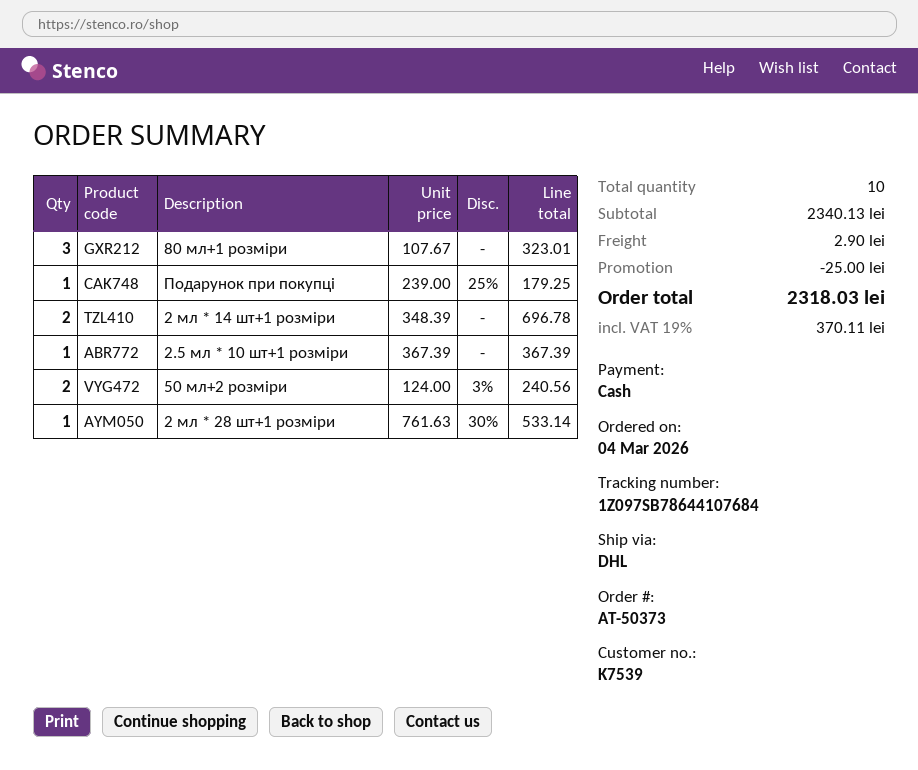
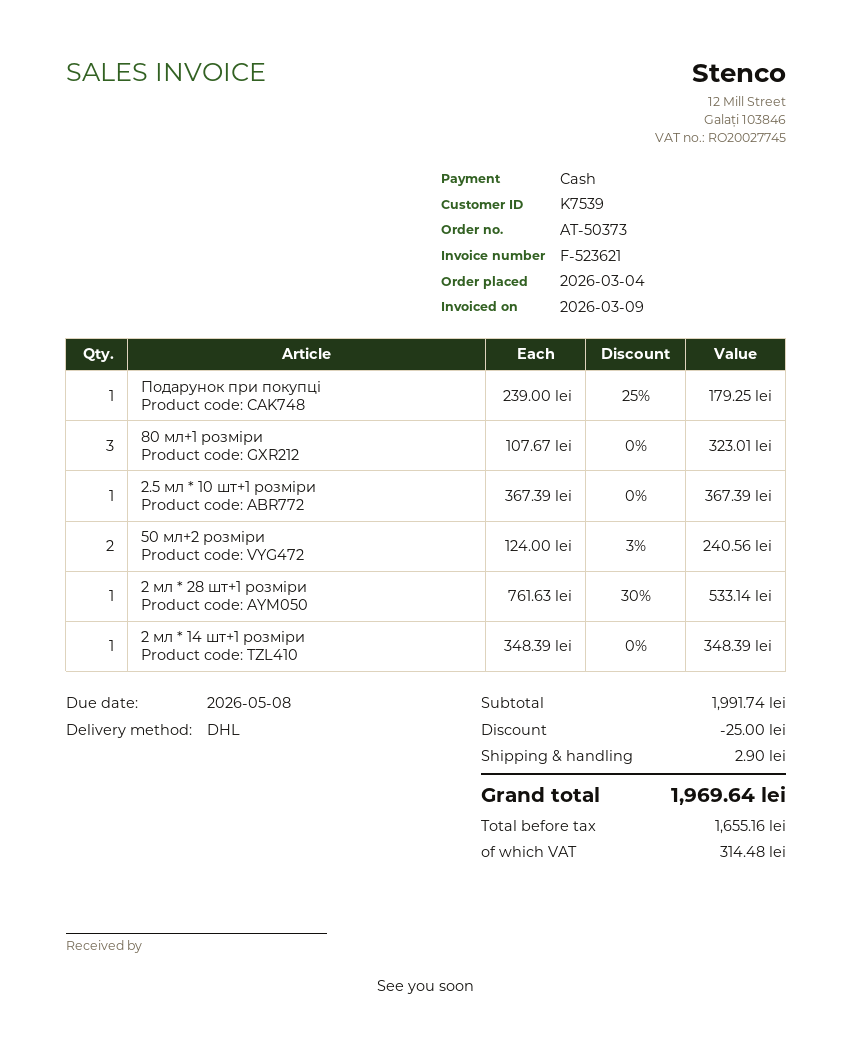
2 мл * 14 шт+1 розміри: 2 x 348.39 = 696.78 -> 1 x 348.39 = 348.39
subtotal: 2340.13 -> 1991.74
tax: 370.11 -> 314.48
total: 2318.03 -> 1969.64

